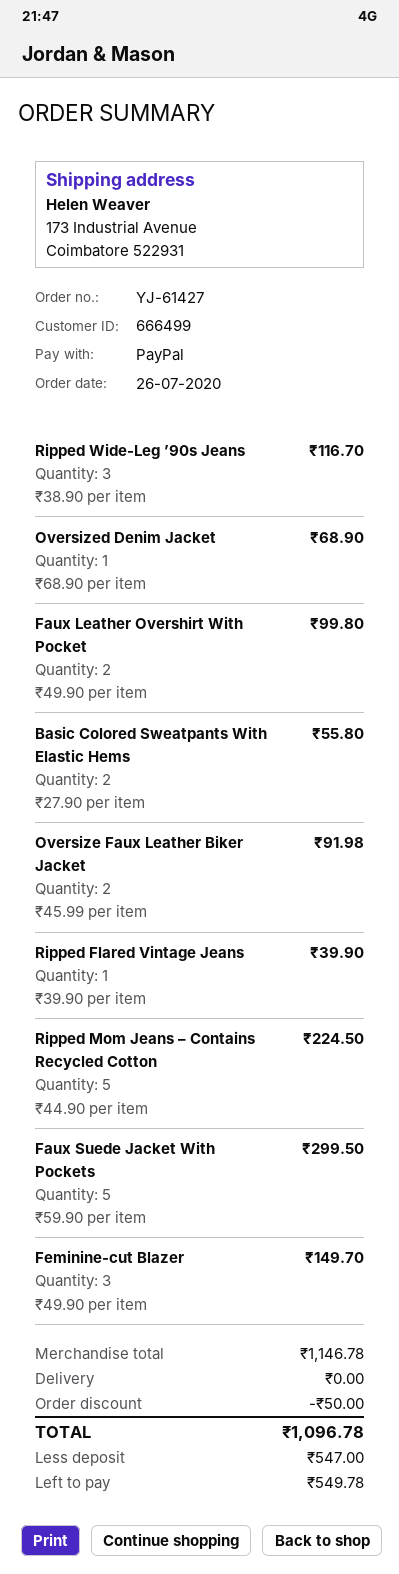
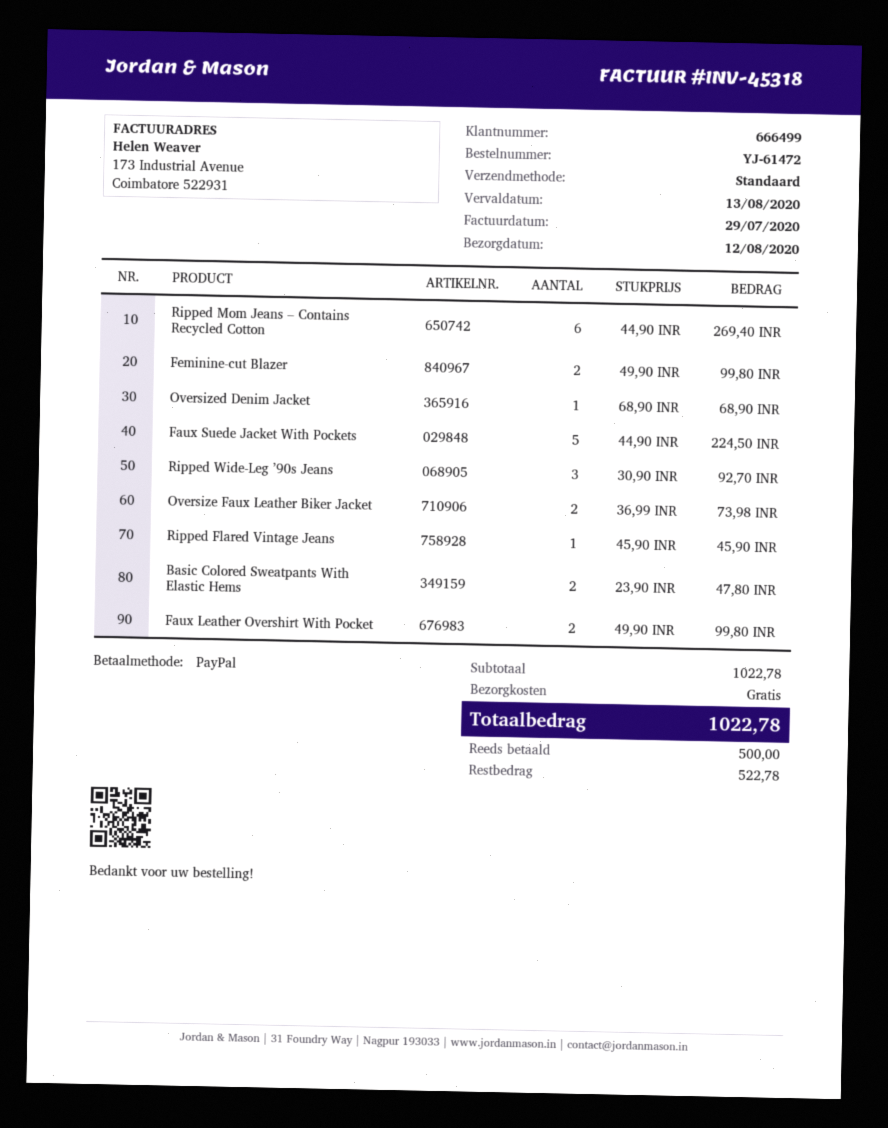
order number: YJ-61427 -> YJ-61472
Ripped Wide-Leg ’90s Jeans: 3 x 38.90 = 116.70 -> 3 x 30.90 = 92.70
Basic Colored Sweatpants With Elastic Hems: 2 x 27.90 = 55.80 -> 2 x 23.90 = 47.80
Oversize Faux Leather Biker Jacket: 2 x 45.99 = 91.98 -> 2 x 36.99 = 73.98
Ripped Flared Vintage Jeans: 1 x 39.90 = 39.90 -> 1 x 45.90 = 45.90
Ripped Mom Jeans – Contains Recycled Cotton: 5 x 44.90 = 224.50 -> 6 x 44.90 = 269.40
Faux Suede Jacket With Pockets: 5 x 59.90 = 299.50 -> 5 x 44.90 = 224.50
Feminine-cut Blazer: 3 x 49.90 = 149.70 -> 2 x 49.90 = 99.80
subtotal: 1146.78 -> 1022.78
discount: 50.00 -> none
total: 1096.78 -> 1022.78
deposit: 547.00 -> 500.00
balance: 549.78 -> 522.78

